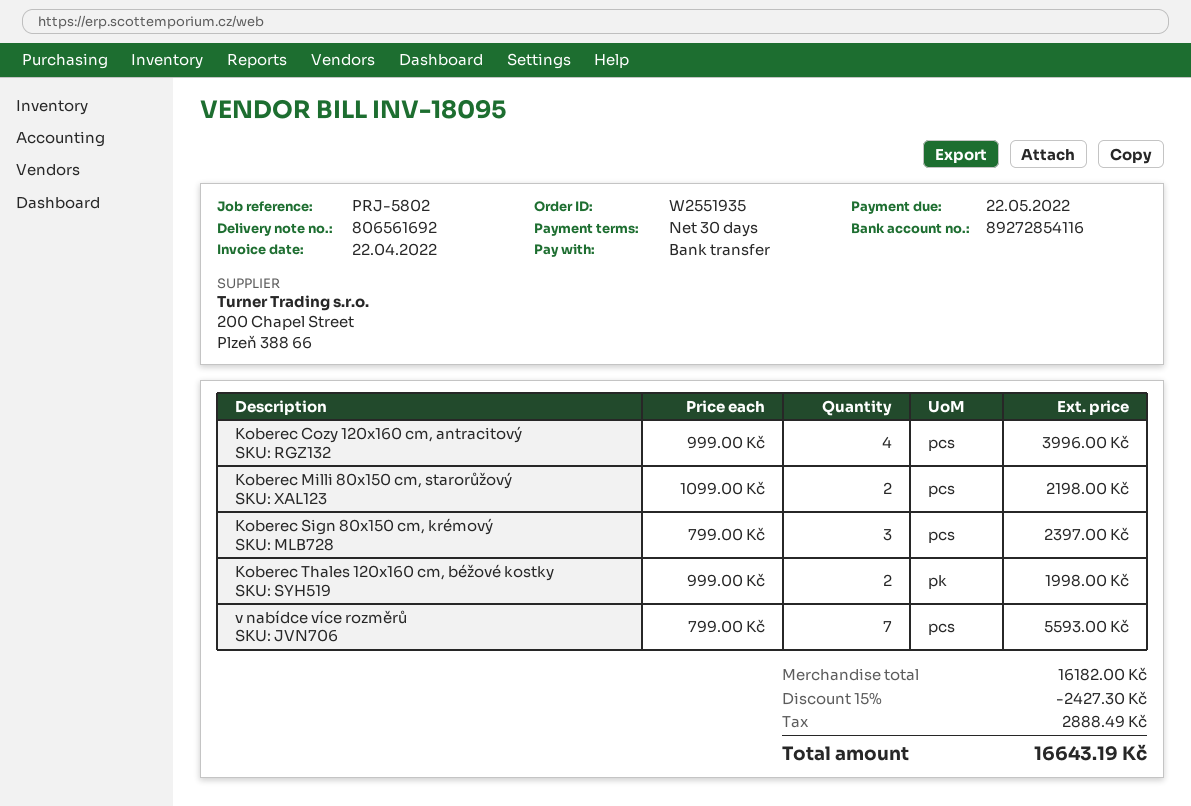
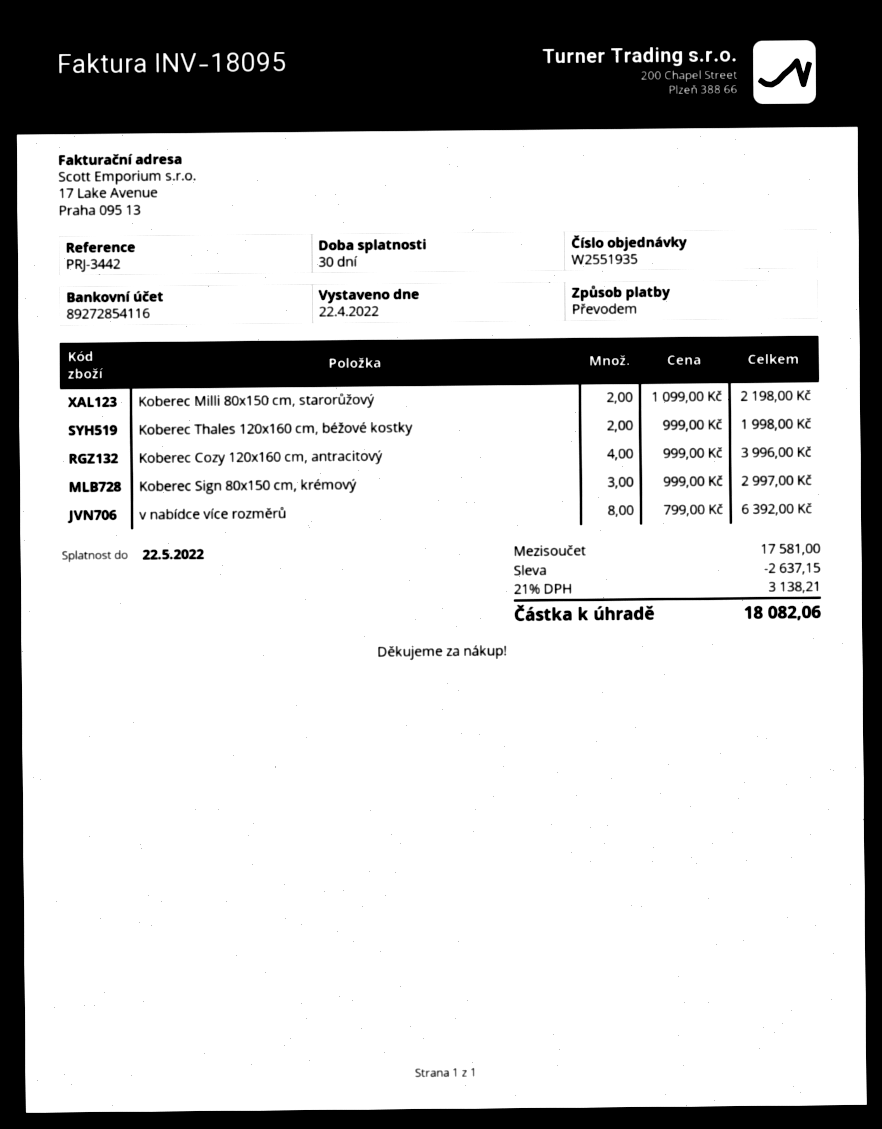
reference: PRJ-5802 -> PRJ-3442
Koberec Sign 80x150 cm, krémový: 3 x 799.00 = 2397.00 -> 3 x 999.00 = 2997.00
v nabídce více rozměrů: 7 x 799.00 = 5593.00 -> 8 x 799.00 = 6392.00
subtotal: 16182.00 -> 17581.00
discount: 2427.30 -> 2637.15
tax: 2888.49 -> 3138.21
total: 16643.19 -> 18082.06

